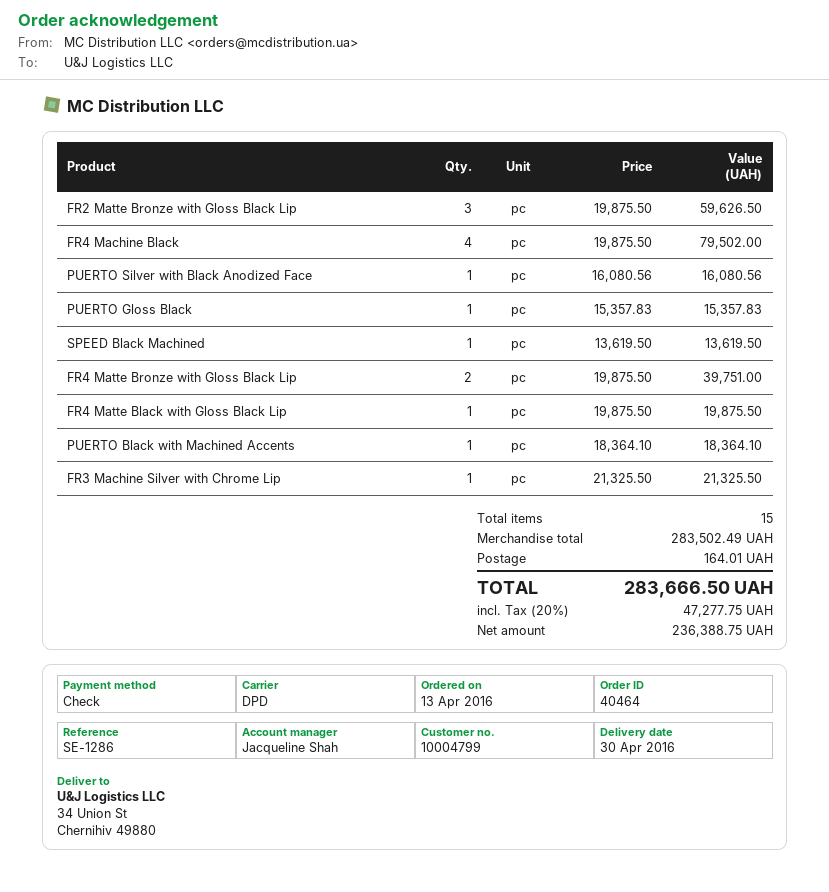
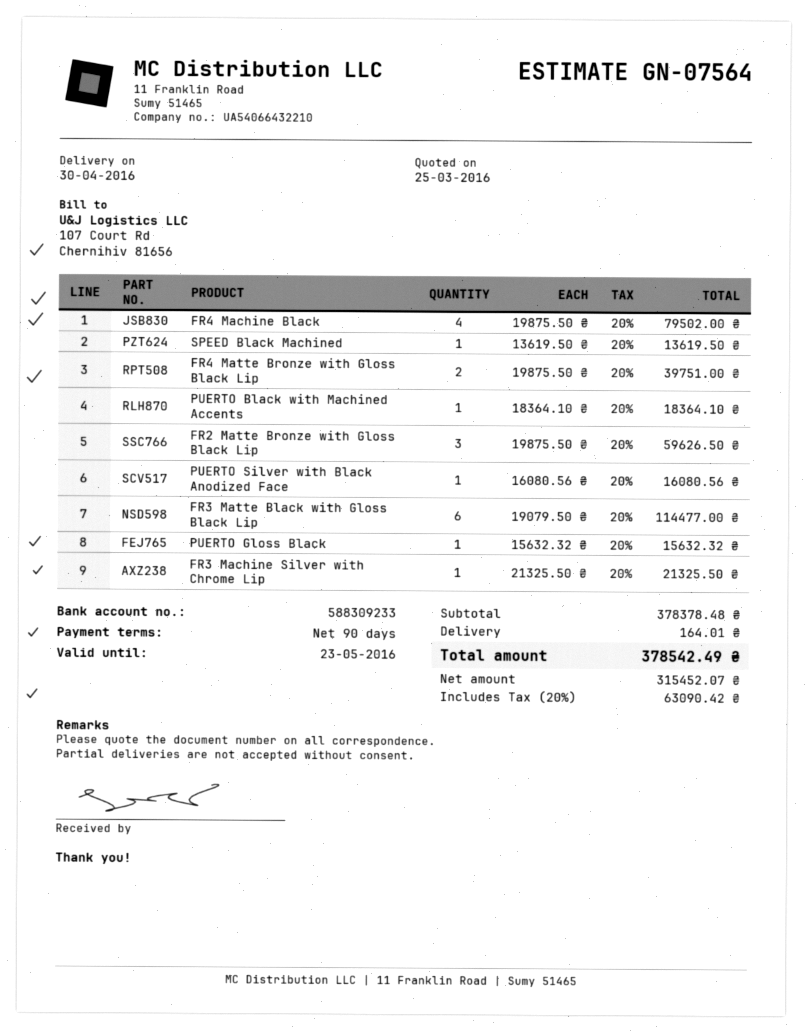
PUERTO Gloss Black: 1 x 15357.83 = 15357.83 -> 1 x 15632.32 = 15632.32
FR4 Matte Black with Gloss Black Lip: 1 x 19875.50 = 19875.50 -> none
FR3 Matte Black with Gloss Black Lip: none -> 6 x 19079.50 = 114477.00
subtotal: 283502.49 -> 378378.48
net: 236388.75 -> 315452.07
tax: 20% = 47277.75 -> 20% = 63090.42
total: 283666.50 -> 378542.49

